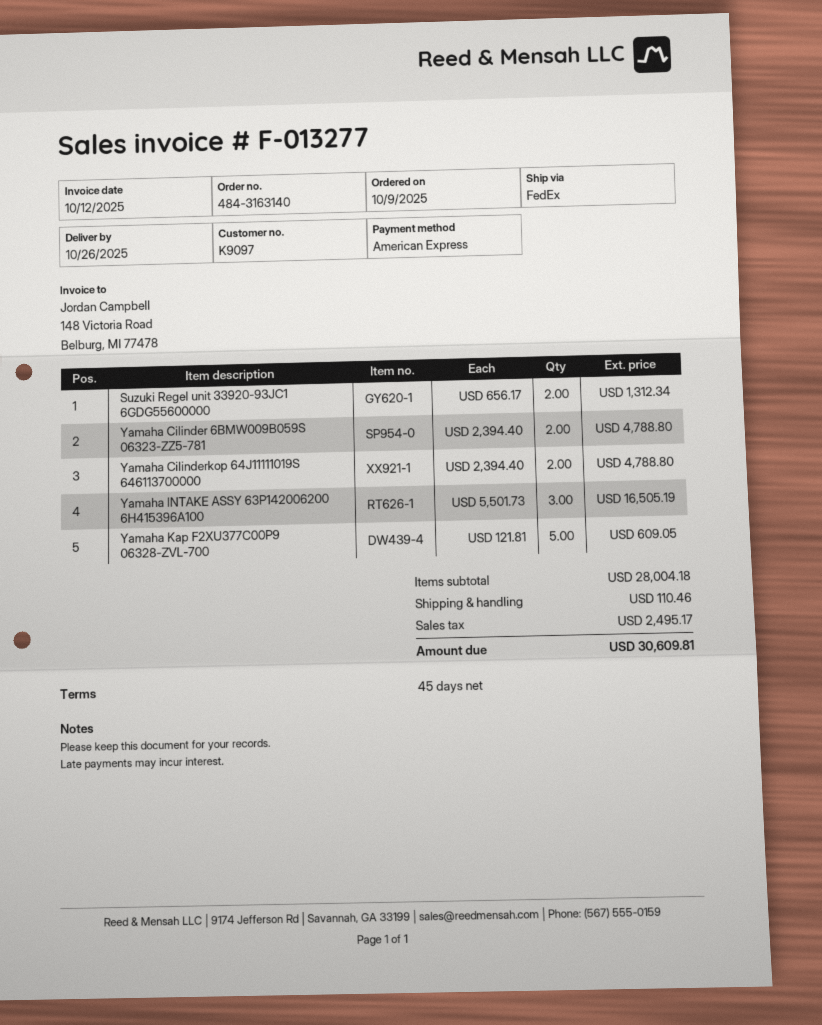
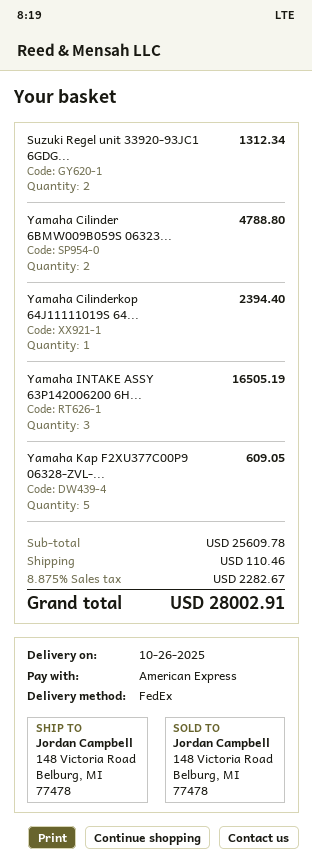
Yamaha Cilinderkop 64J11111019S 646113700000: 2 for 4788.80 -> 1 for 2394.40
subtotal: 28004.18 -> 25609.78
tax: 2495.17 -> 2282.67
total: 30609.81 -> 28002.91

